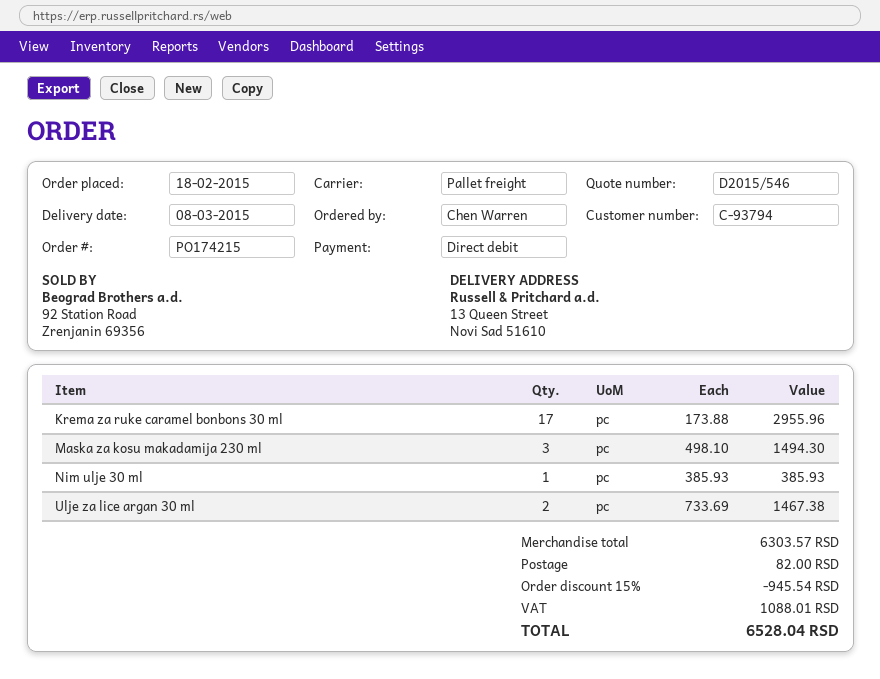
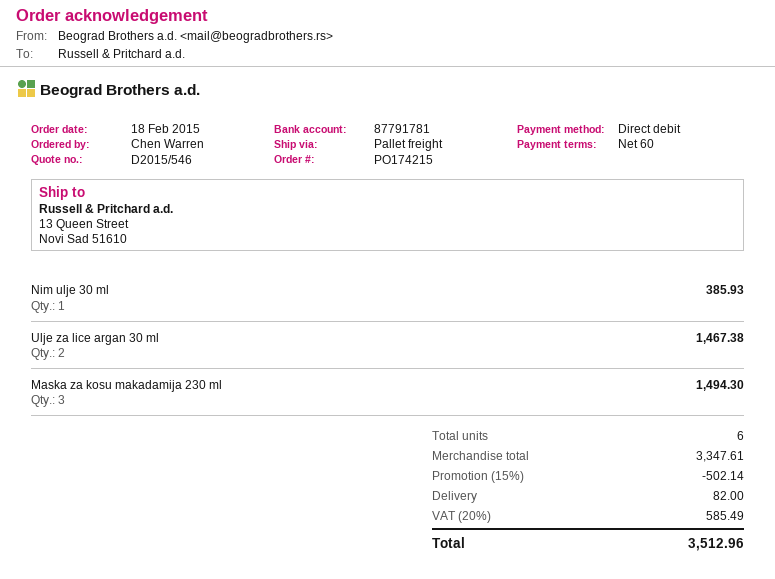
Krema za ruke caramel bonbons 30 ml: 17 for 2955.96 -> none
subtotal: 6303.57 -> 3347.61
discount: 15% = 945.54 -> 15% = 502.14
tax: 1088.01 -> 585.49
total: 6528.04 -> 3512.96

